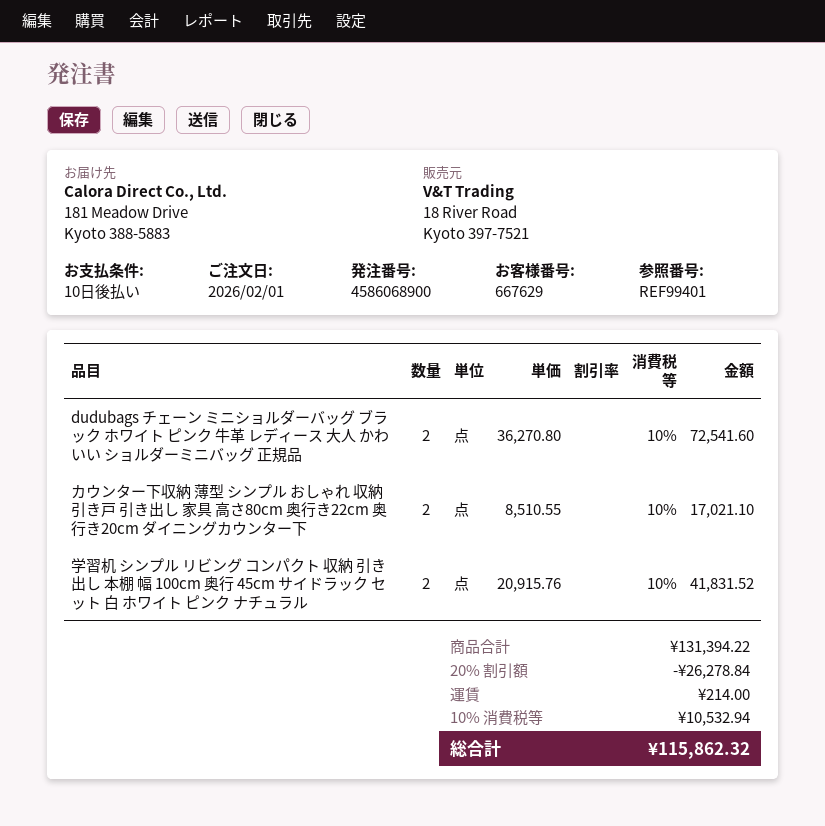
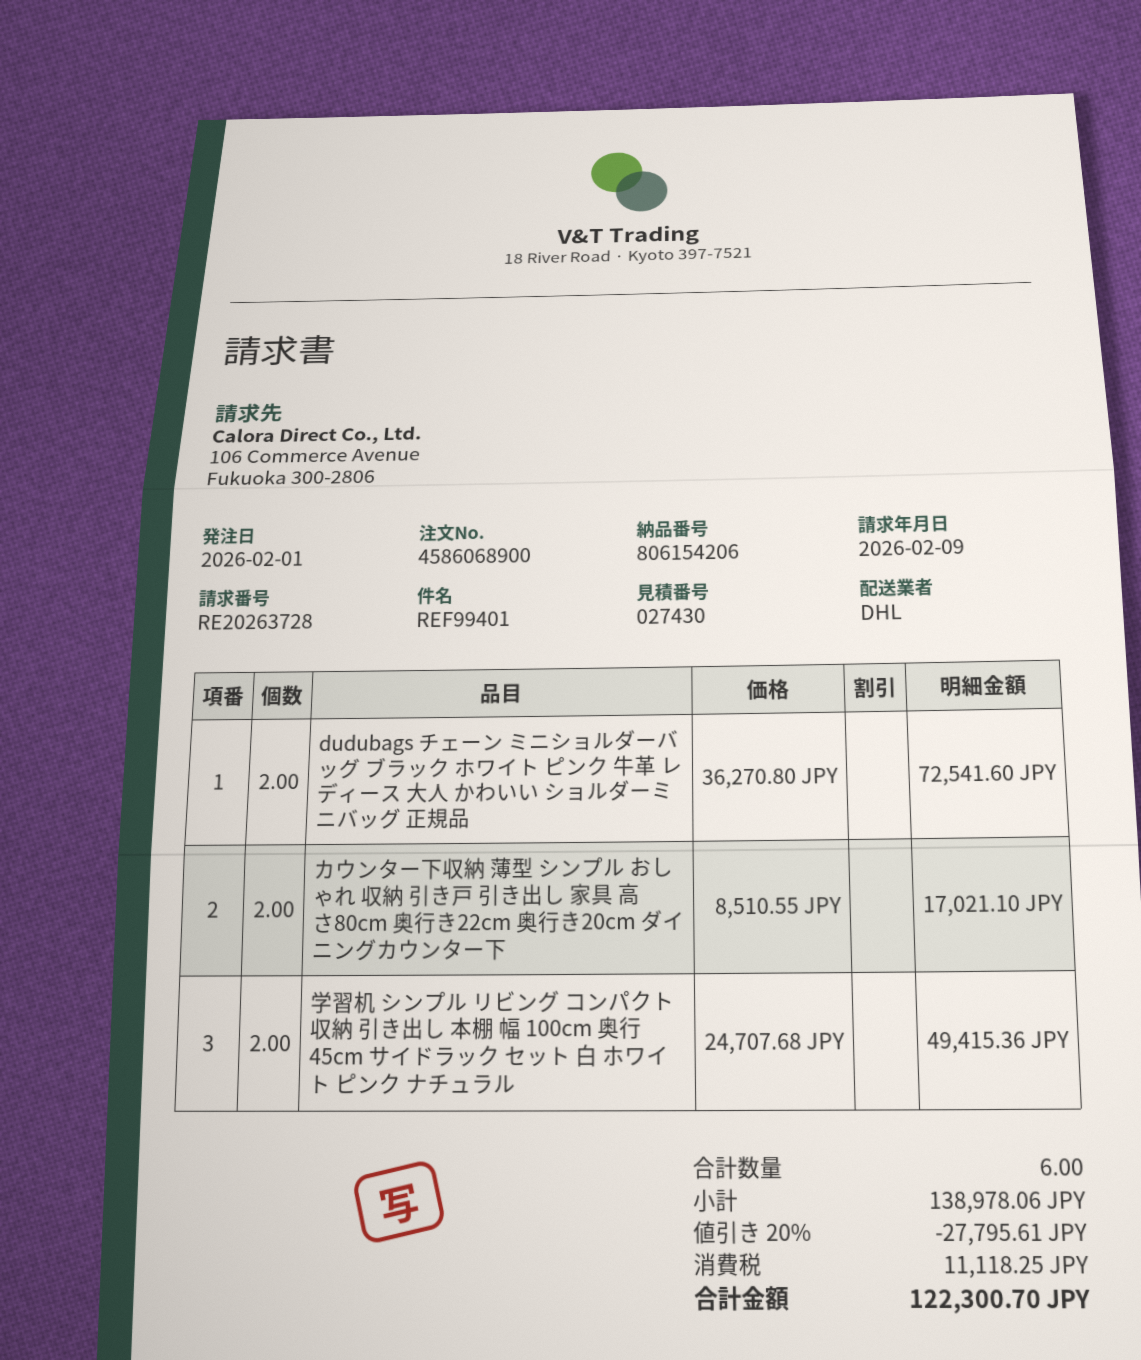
学習机 シンプル リビング コンパクト 収納 引き出し 本棚 幅 100cm 奥行 45cm サイドラック セット 白 ホワイト ピンク ナチュラル: 2 x 20915.76 = 41831.52 -> 2 x 24707.68 = 49415.36
subtotal: 131394.22 -> 138978.06
discount: 20% = 26278.84 -> 20% = 27795.61
shipping: 214.00 -> none
tax: 10532.94 -> 11118.25
total: 115862.32 -> 122300.70

